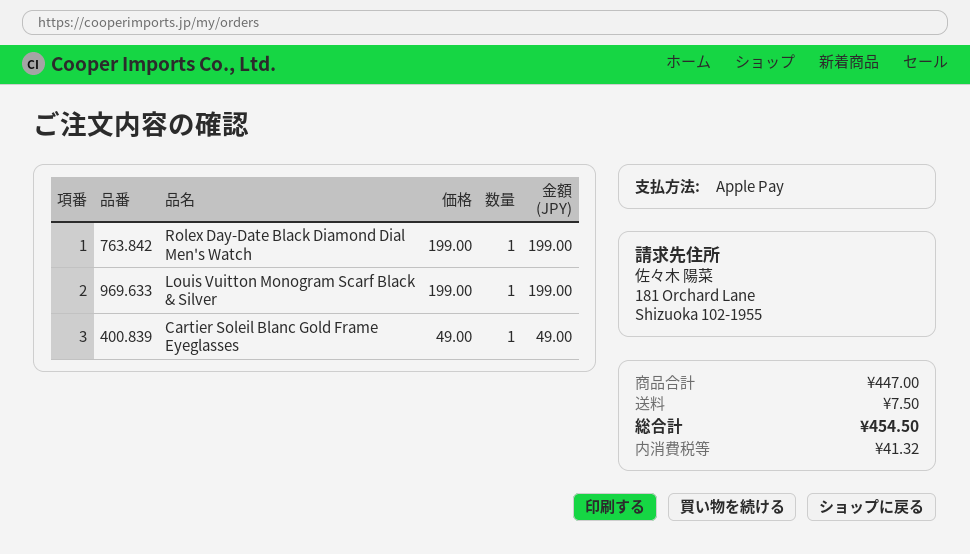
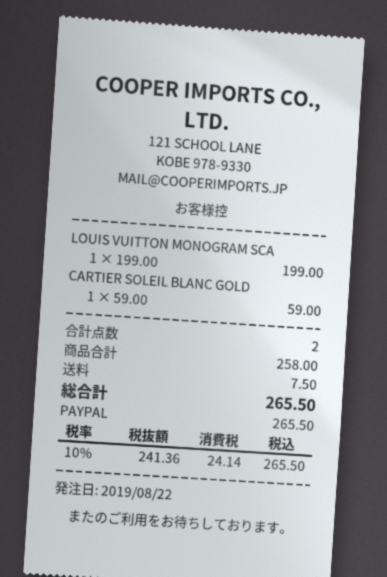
payment method: Apple Pay -> PayPal
Rolex Day-Date Black Diamond Dial Men's Watch: 1 x 199.00 = 199.00 -> none
Cartier Soleil Blanc Gold Frame Eyeglasses: 1 x 49.00 = 49.00 -> 1 x 59.00 = 59.00
subtotal: 447.00 -> 258.00
tax: 41.32 -> 24.14
total: 454.50 -> 265.50

